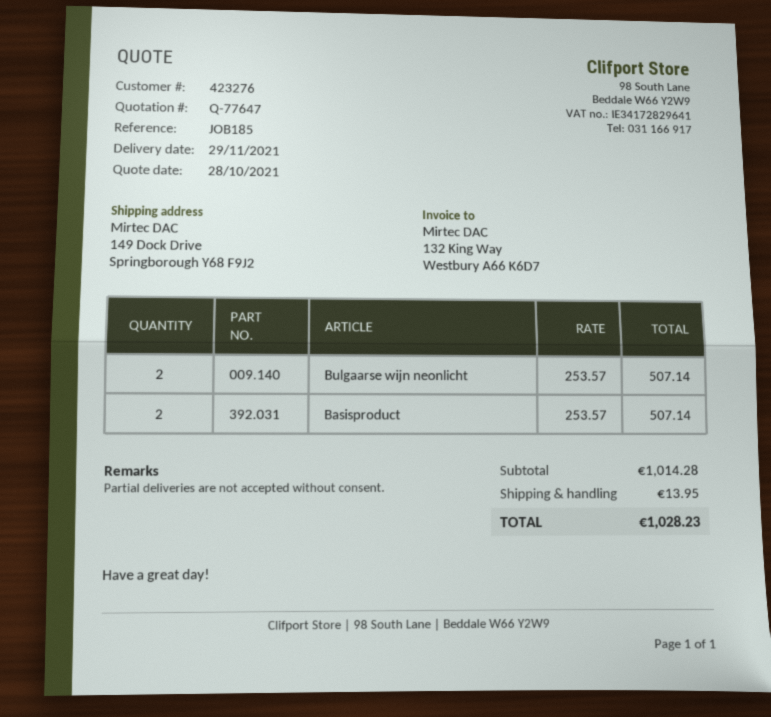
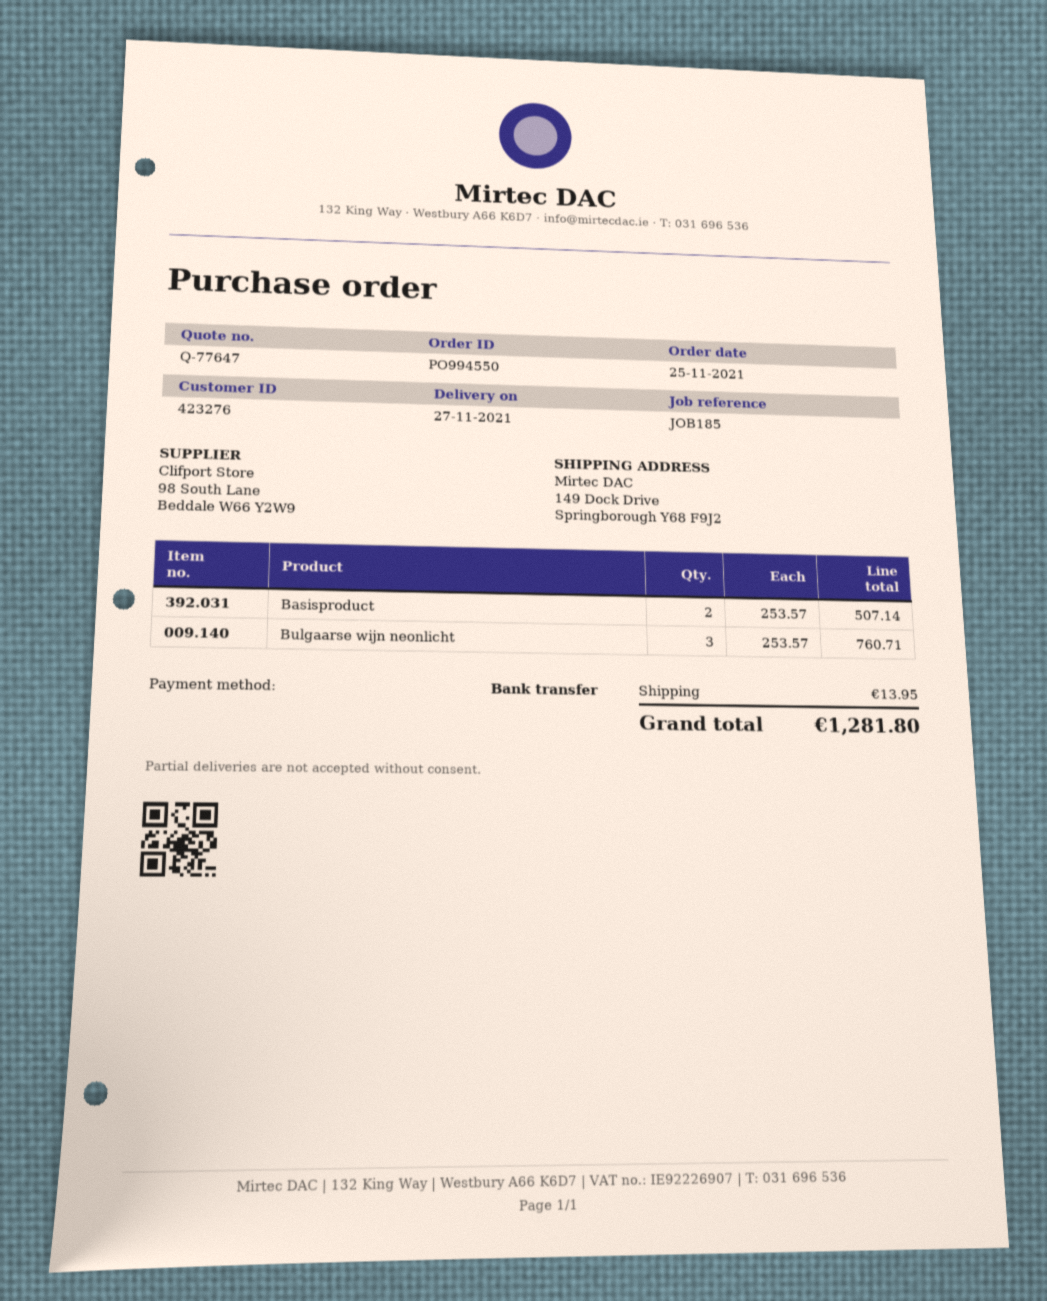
delivery date: 2021-11-29 -> 2021-11-27
Bulgaarse wijn neonlicht: 2 x 253.57 = 507.14 -> 3 x 253.57 = 760.71
total: 1028.23 -> 1281.80

